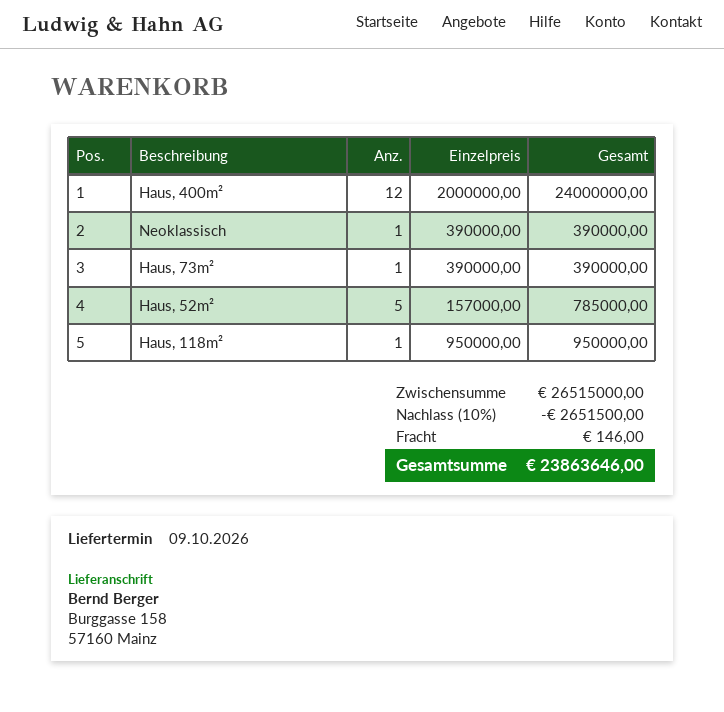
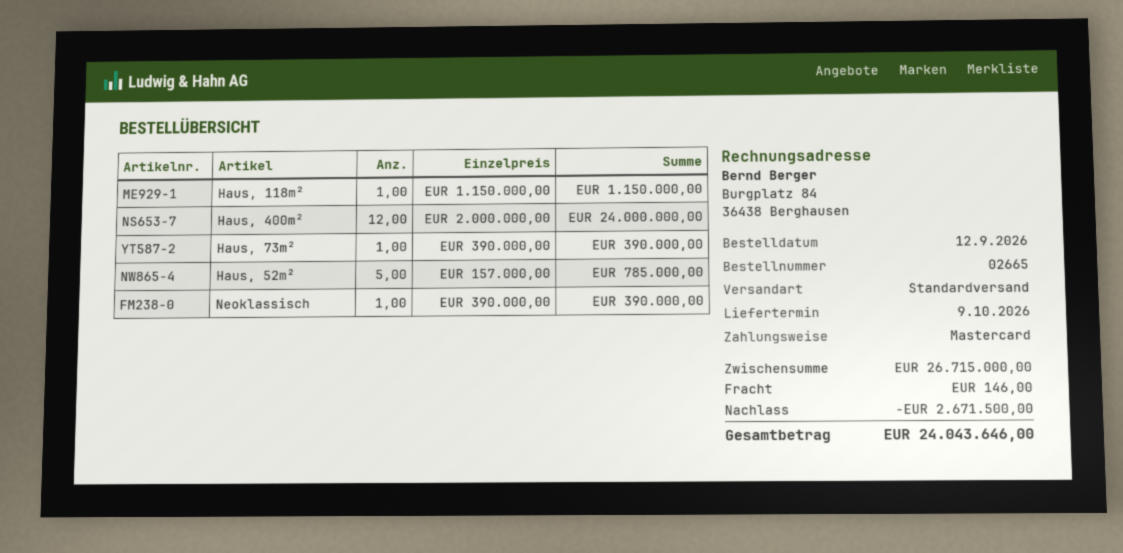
Haus, 118m²: 1 x 950000.00 = 950000.00 -> 1 x 1150000.00 = 1150000.00
subtotal: 26515000.00 -> 26715000.00
discount: 2651500.00 -> 2671500.00
total: 23863646.00 -> 24043646.00

